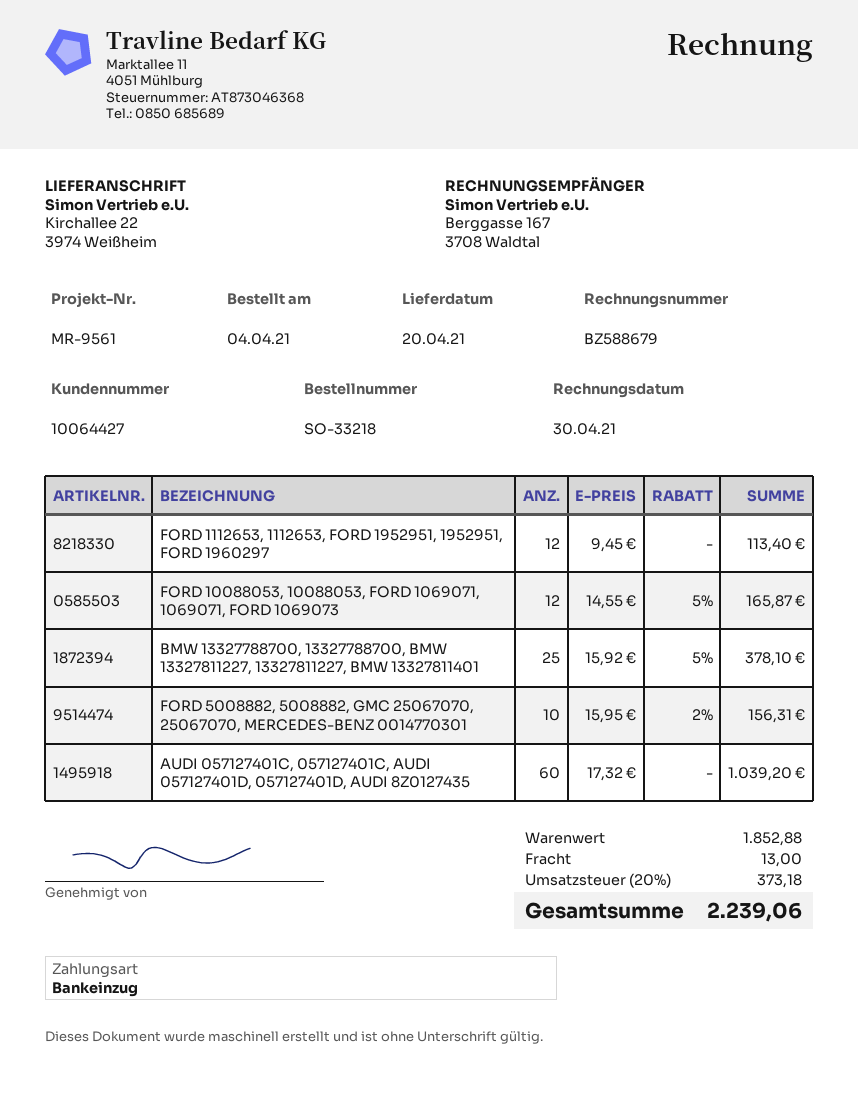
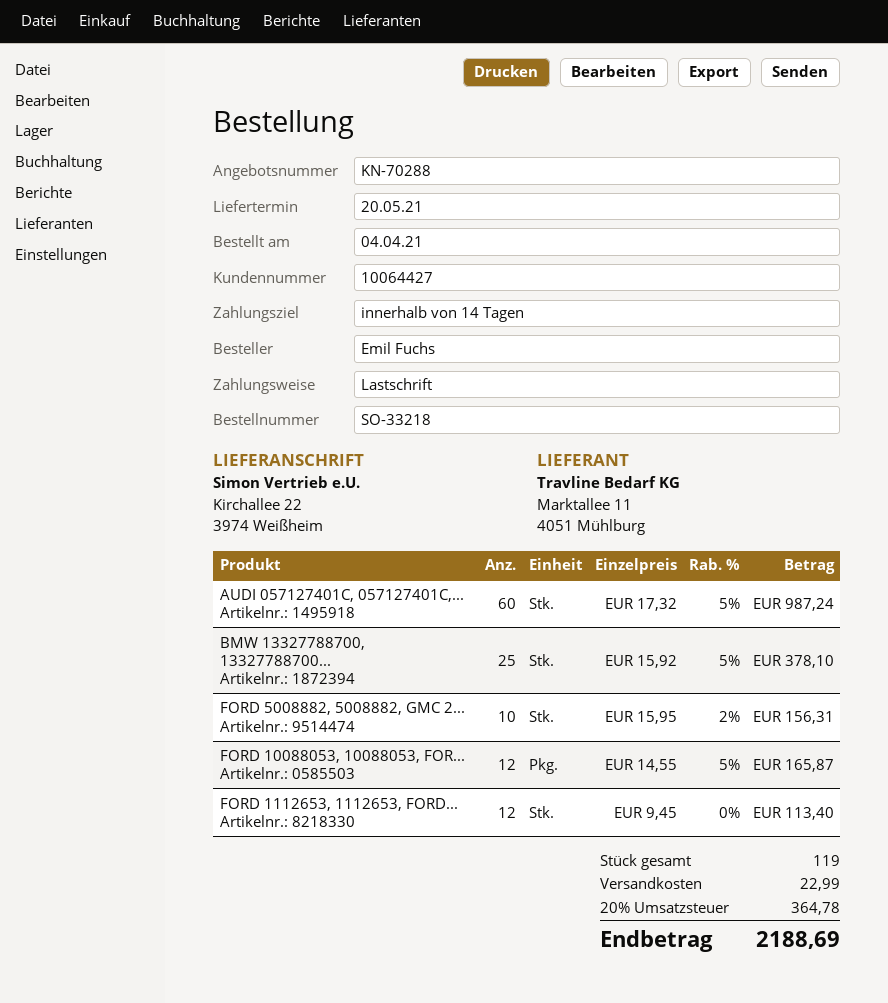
delivery date: 2021-04-20 -> 2021-05-20
AUDI 057127401C, 057127401C, AUDI 057127401D, 057127401D, AUDI 8Z0127435: 60 x 17.32 = 1039.20 -> 60 x 17.32 - 5% = 987.24
shipping: 13.00 -> 22.99
tax: 20% = 373.18 -> 20% = 364.78
total: 2239.06 -> 2188.69

